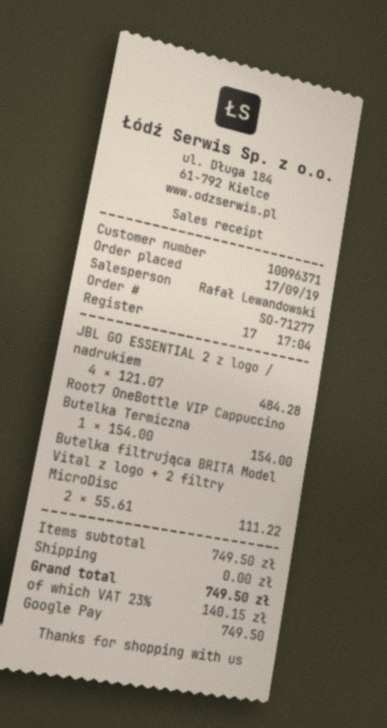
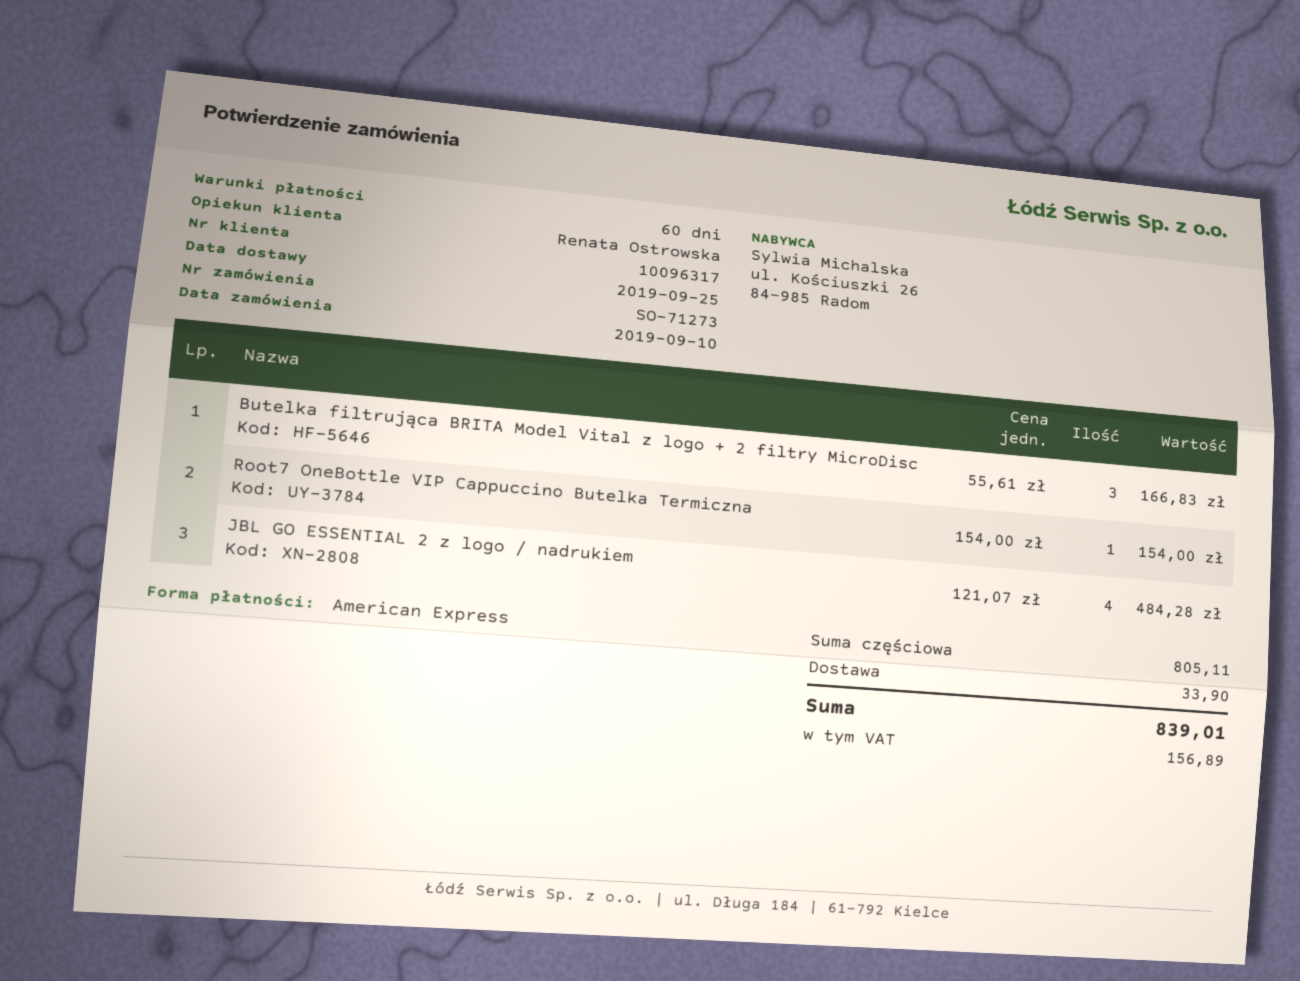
order number: SO-71277 -> SO-71273
order date: 2019-09-17 -> 2019-09-10
customer number: 10096371 -> 10096317
sales rep: Rafał Lewandowski -> Renata Ostrowska
payment method: Google Pay -> American Express
Butelka filtrująca BRITA Model Vital z logo + 2 filtry MicroDisc: 2 x 55.61 = 111.22 -> 3 x 55.61 = 166.83
subtotal: 749.50 -> 805.11
shipping: 0.00 -> 33.90
tax: 140.15 -> 156.89
total: 749.50 -> 839.01

